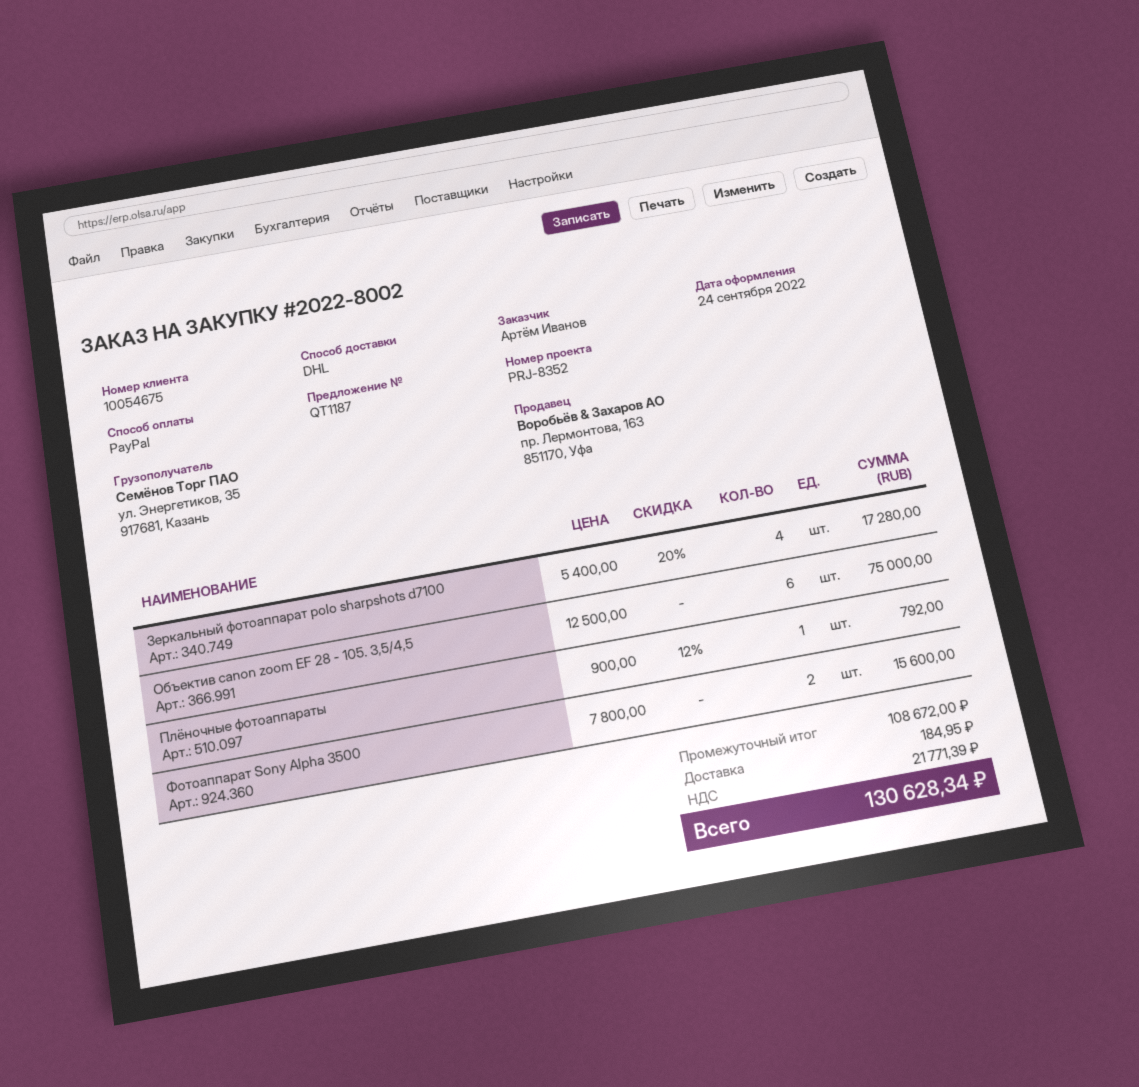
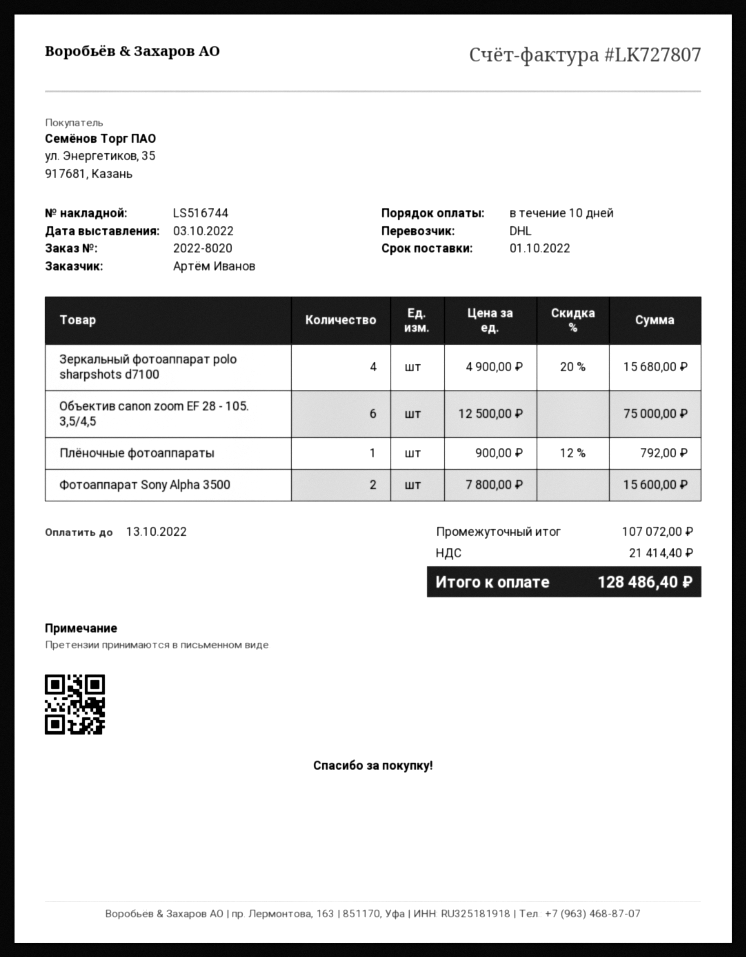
order number: 2022-8002 -> 2022-8020
Зеркальный фотоаппарат polo sharpshots d7100: 4 x 5400.00 - 20% = 17280.00 -> 4 x 4900.00 - 20% = 15680.00
subtotal: 108672.00 -> 107072.00
shipping: 184.95 -> none
tax: 21771.39 -> 21414.40
total: 130628.34 -> 128486.40

